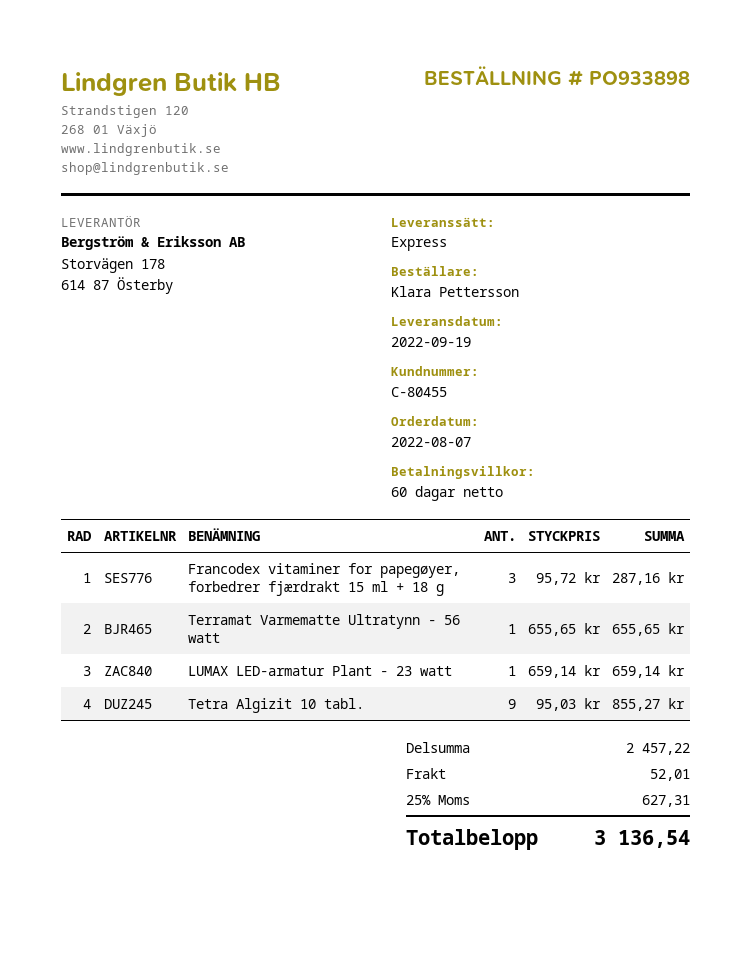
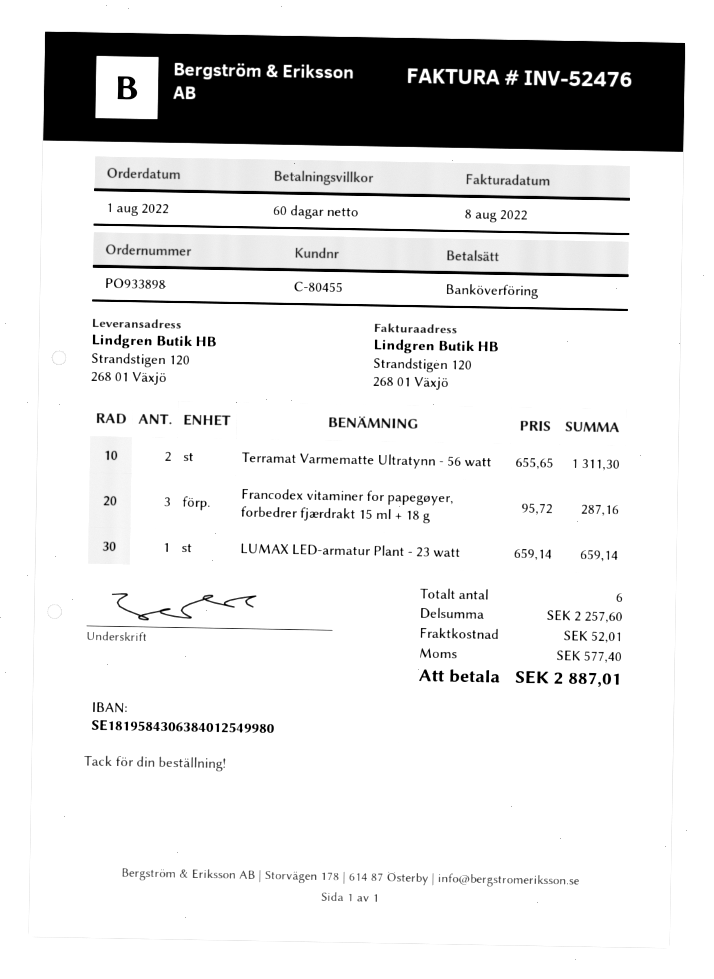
order date: 2022-08-07 -> 2022-08-01
Terramat Varmematte Ultratynn - 56 watt: 1 x 655.65 = 655.65 -> 2 x 655.65 = 1311.30
Tetra Algizit 10 tabl.: 9 x 95.03 = 855.27 -> none
subtotal: 2457.22 -> 2257.60
tax: 627.31 -> 577.40
total: 3136.54 -> 2887.01

